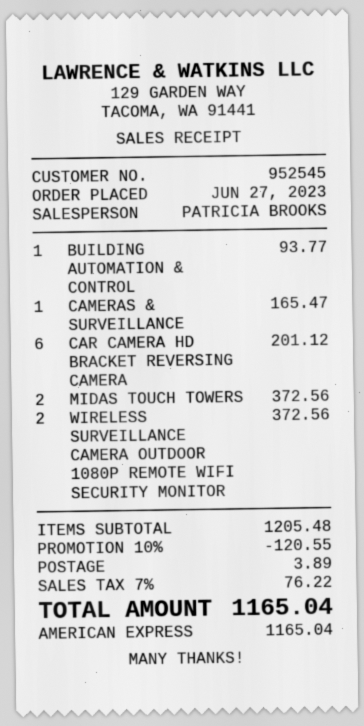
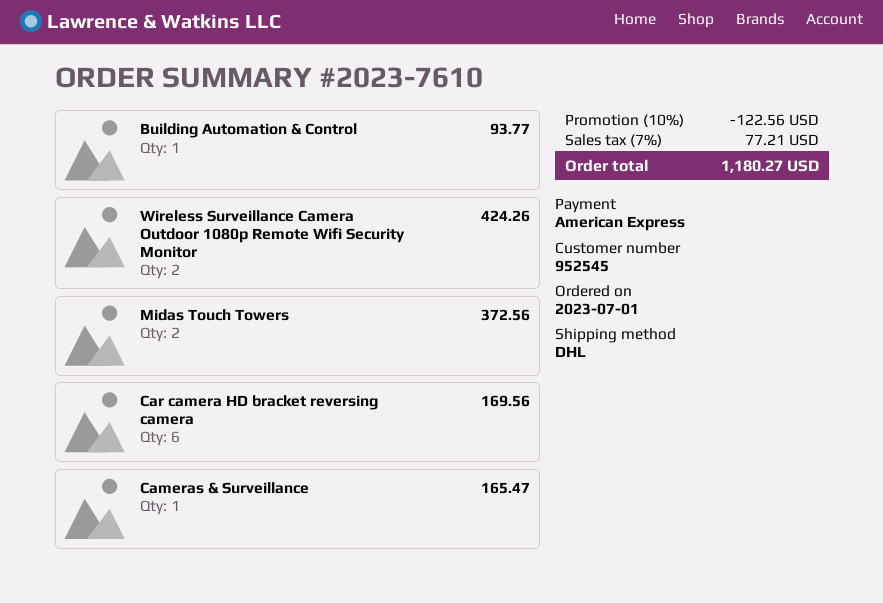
order date: 2023-06-27 -> 2023-07-01
CAR CAMERA HD BRACKET REVERSING CAMERA: 6 for 201.12 -> 6 for 169.56
WIRELESS SURVEILLANCE CAMERA OUTDOOR 1080P REMOTE WIFI SECURITY MONITOR: 2 for 372.56 -> 2 for 424.26
discount: 10% = 120.55 -> 10% = 122.56
shipping: 3.89 -> none
tax: 7% = 76.22 -> 7% = 77.21
total: 1165.04 -> 1180.27

